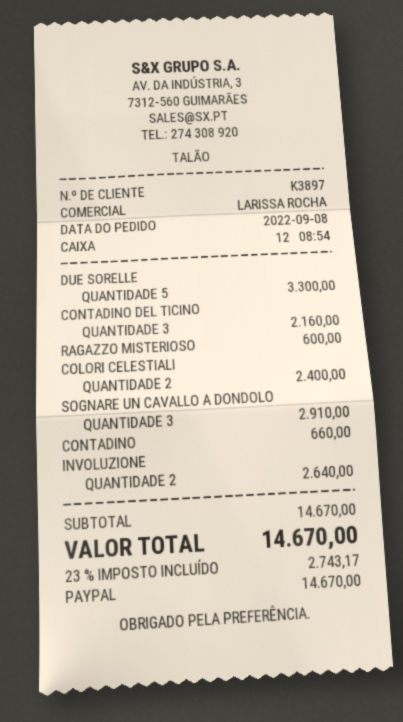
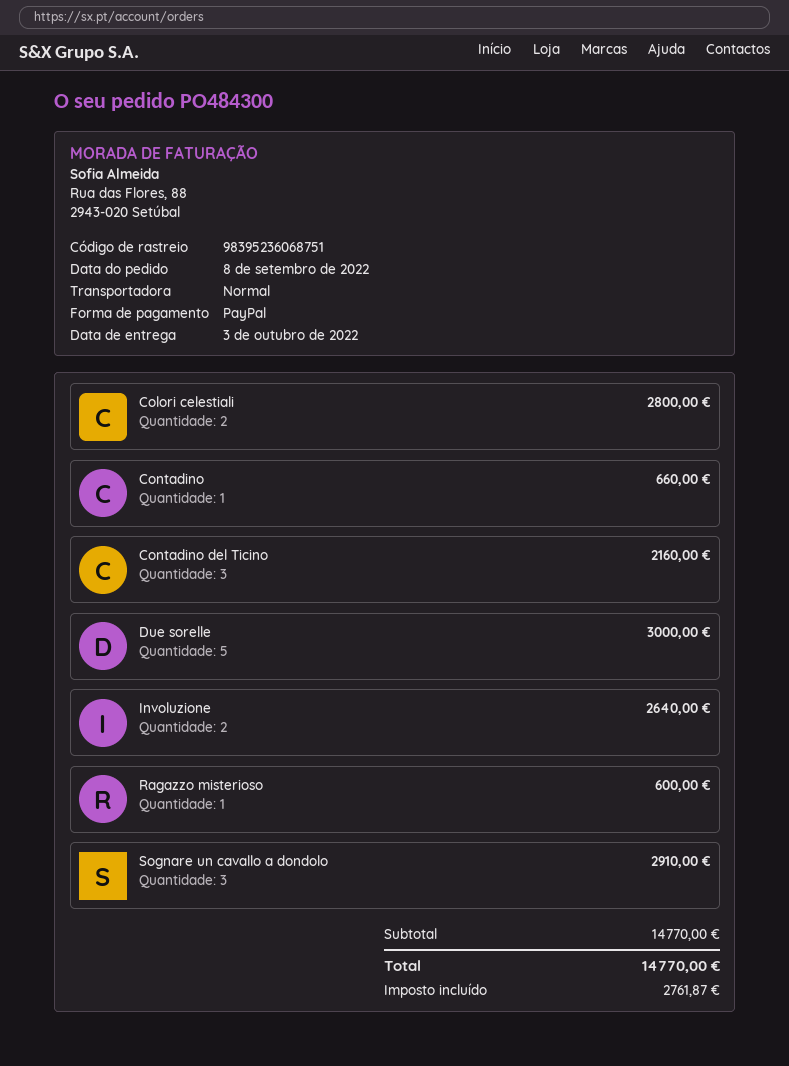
DUE SORELLE: 5 for 3300.00 -> 5 for 3000.00
COLORI CELESTIALI: 2 for 2400.00 -> 2 for 2800.00
subtotal: 14670.00 -> 14770.00
tax: 2743.17 -> 2761.87
total: 14670.00 -> 14770.00

